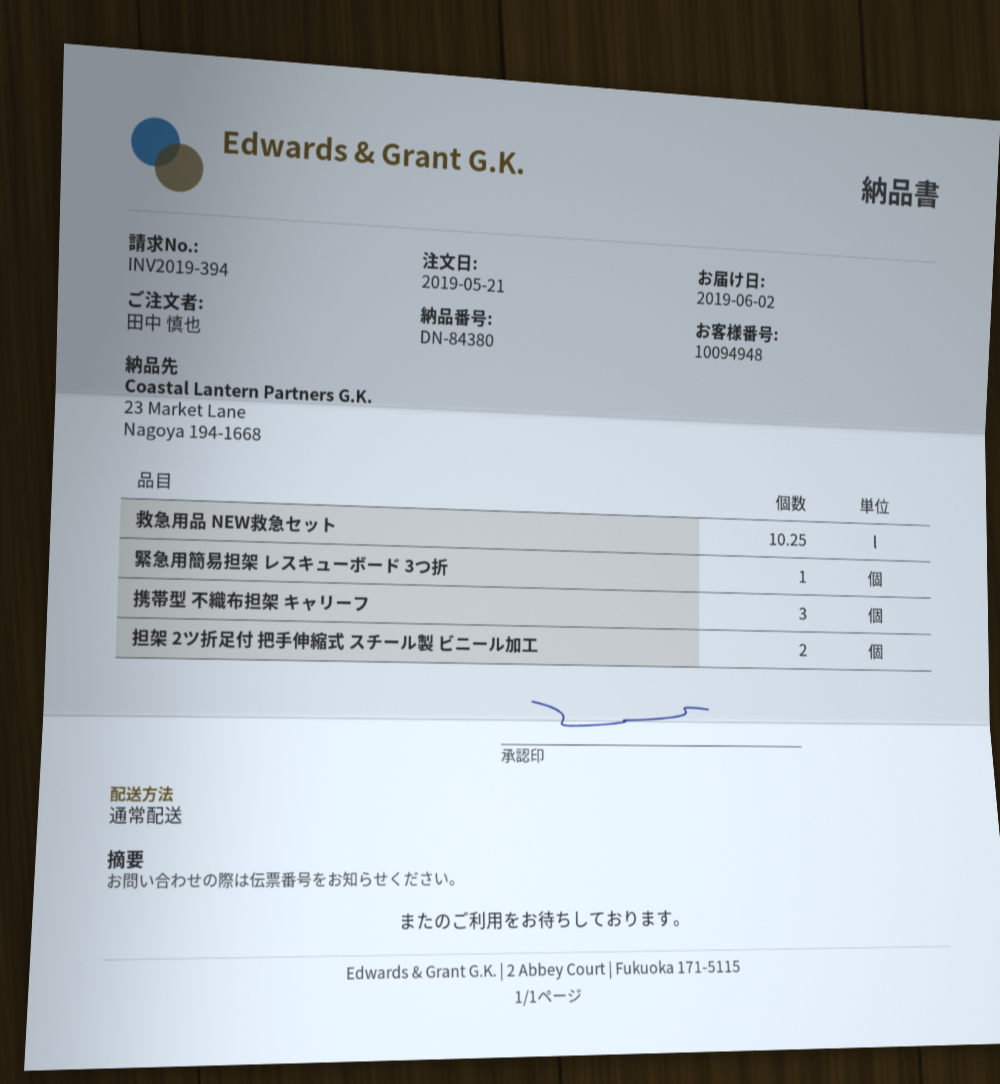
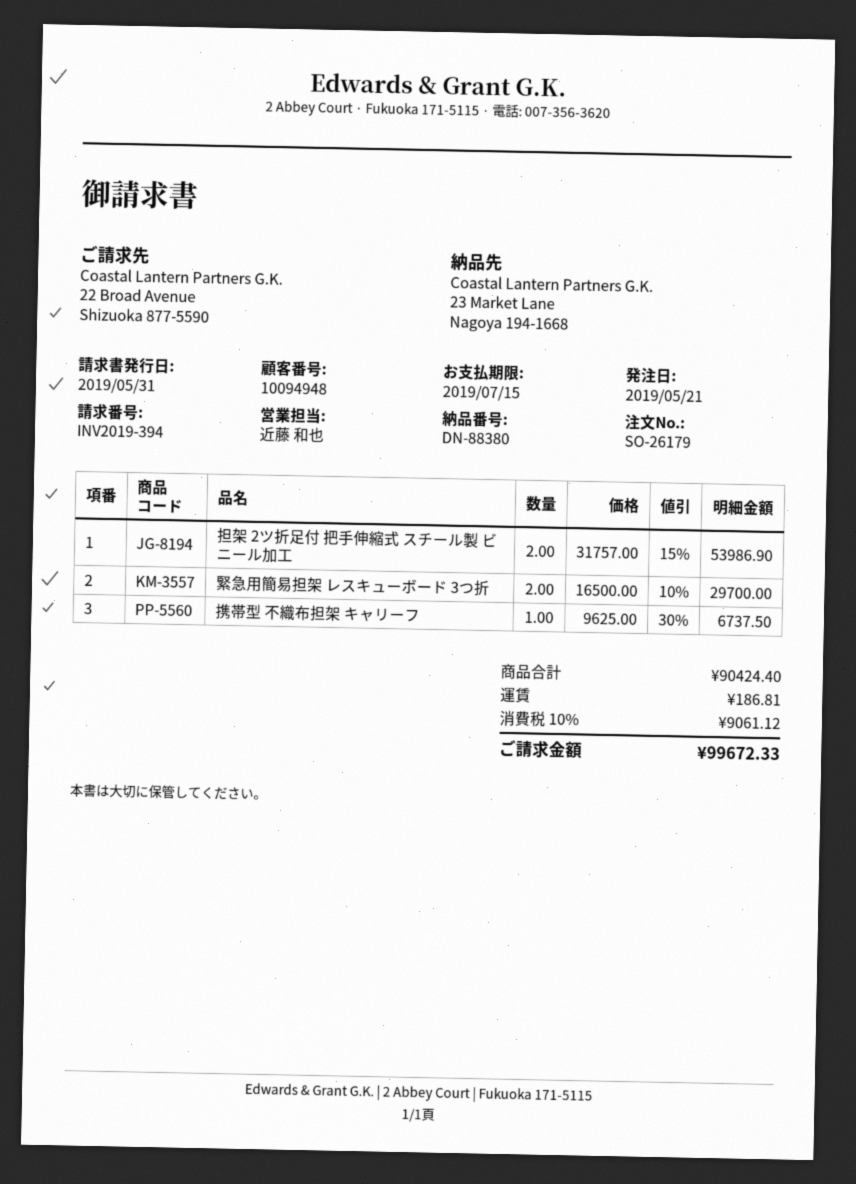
delivery note number: DN-84380 -> DN-88380
救急用品 NEW救急セット: 10.25 -> none
緊急用簡易担架 レスキューボード 3つ折: 1 -> 2
携帯型 不織布担架 キャリーフ: 3 -> 1

